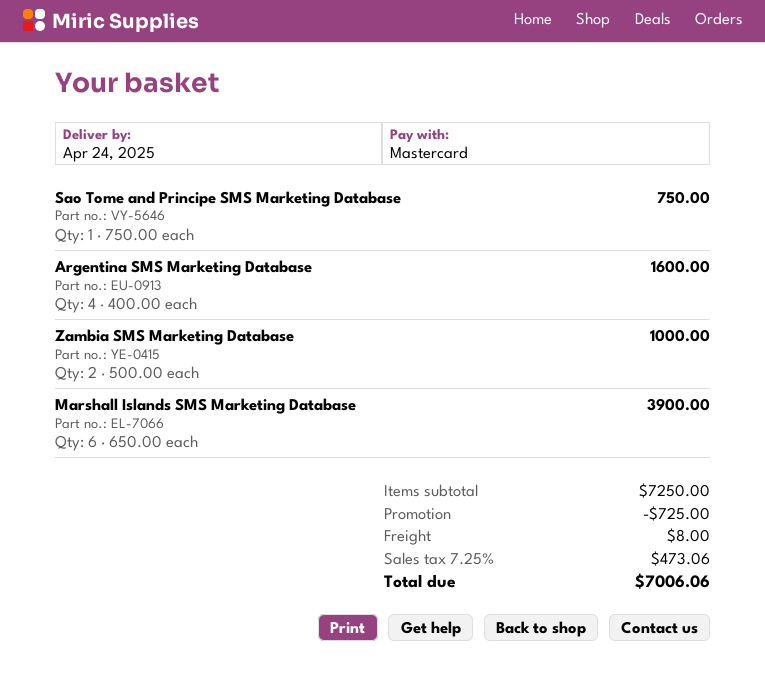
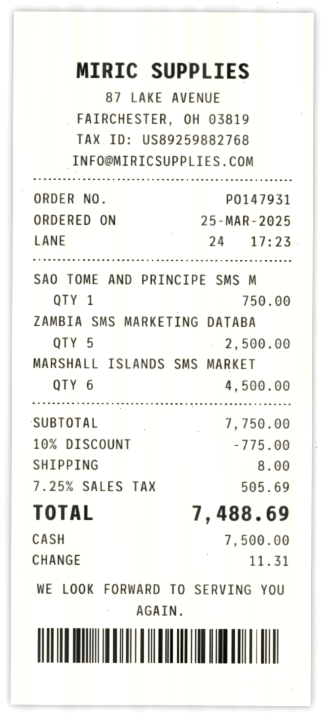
payment method: Mastercard -> cash
Argentina SMS Marketing Database: 4 for 1600.00 -> none
Zambia SMS Marketing Database: 2 for 1000.00 -> 5 for 2500.00
Marshall Islands SMS Marketing Database: 6 for 3900.00 -> 6 for 4500.00
subtotal: 7250.00 -> 7750.00
discount: 725.00 -> 775.00
tax: 7.25% = 473.06 -> 7.25% = 505.69
total: 7006.06 -> 7488.69

